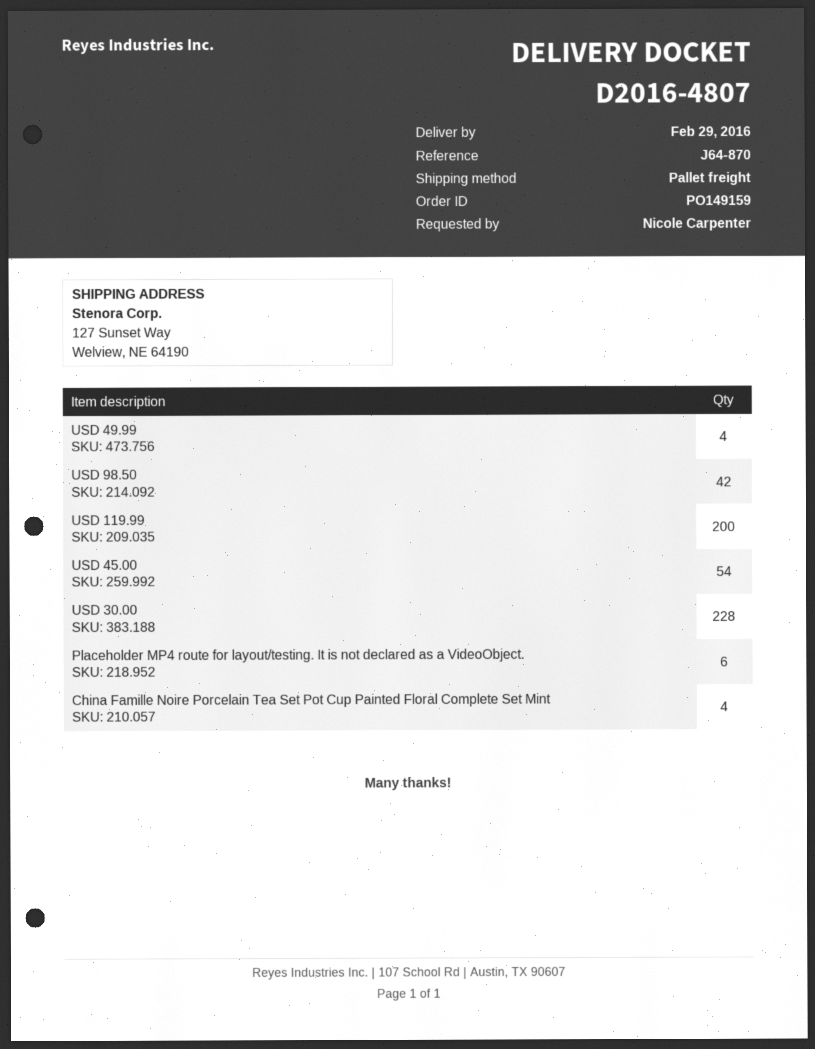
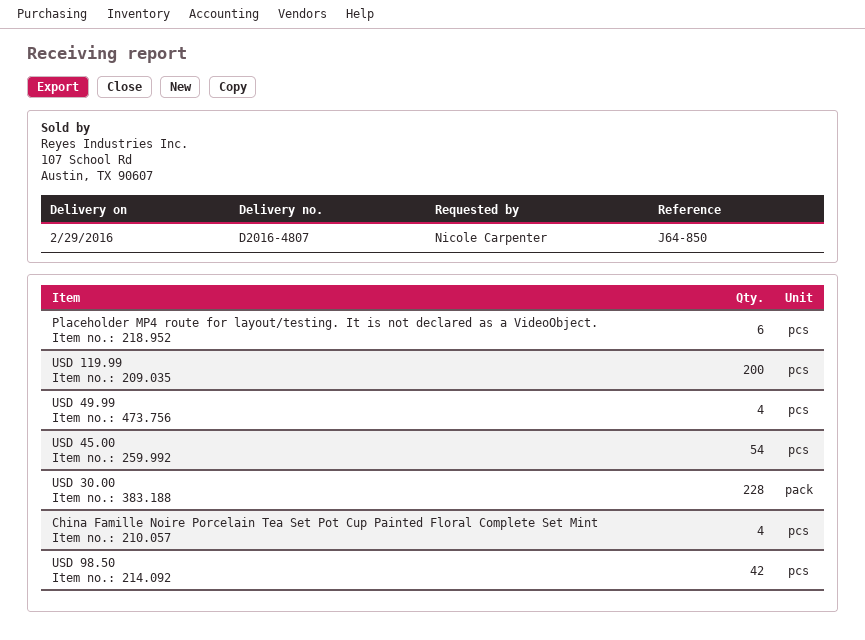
reference: J64-870 -> J64-850

